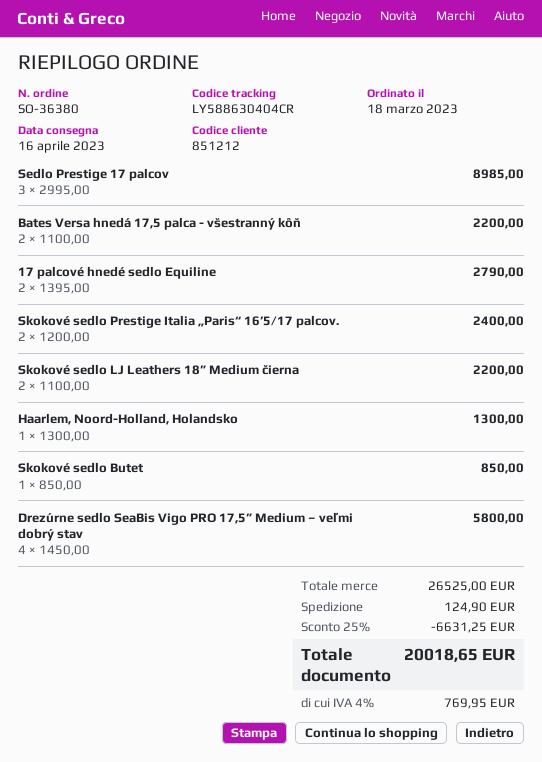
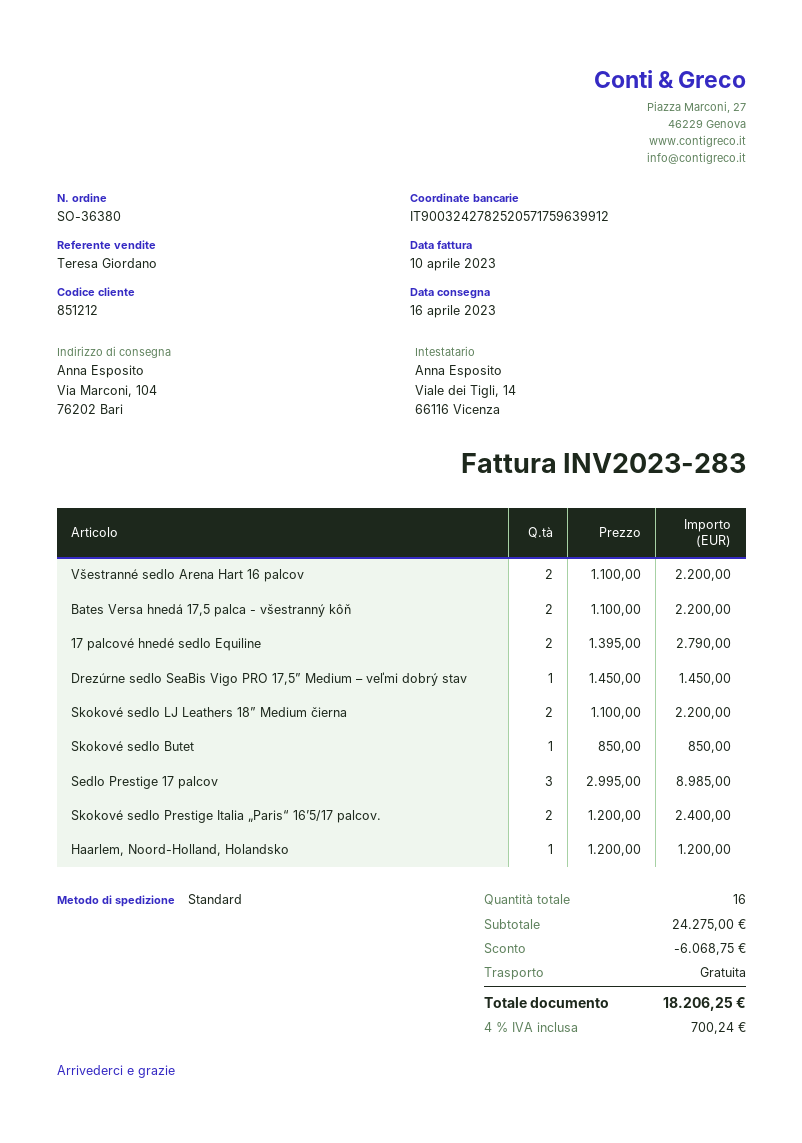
Haarlem, Noord-Holland, Holandsko: 1 x 1300.00 = 1300.00 -> 1 x 1200.00 = 1200.00
Drezúrne sedlo SeaBis Vigo PRO 17,5” Medium – veľmi dobrý stav: 4 x 1450.00 = 5800.00 -> 1 x 1450.00 = 1450.00
Všestranné sedlo Arena Hart 16 palcov: none -> 2 x 1100.00 = 2200.00
subtotal: 26525.00 -> 24275.00
discount: 6631.25 -> 6068.75
shipping: 124.90 -> 0.00
tax: 4% = 769.95 -> 4% = 700.24
total: 20018.65 -> 18206.25

